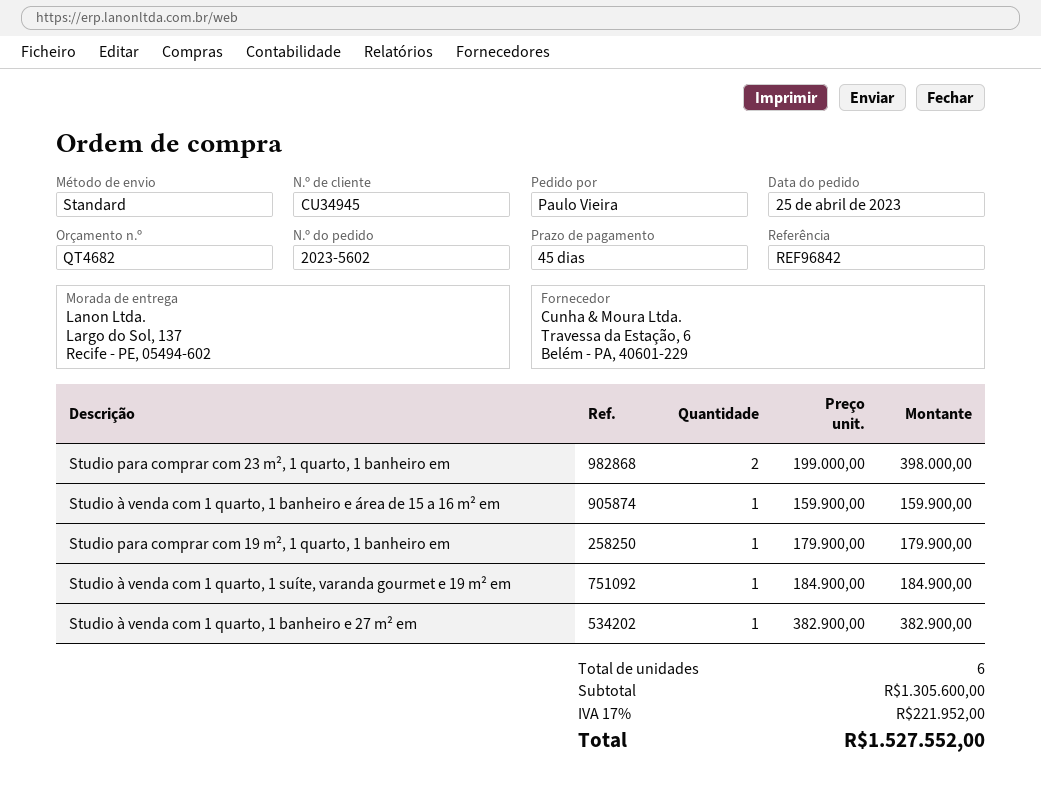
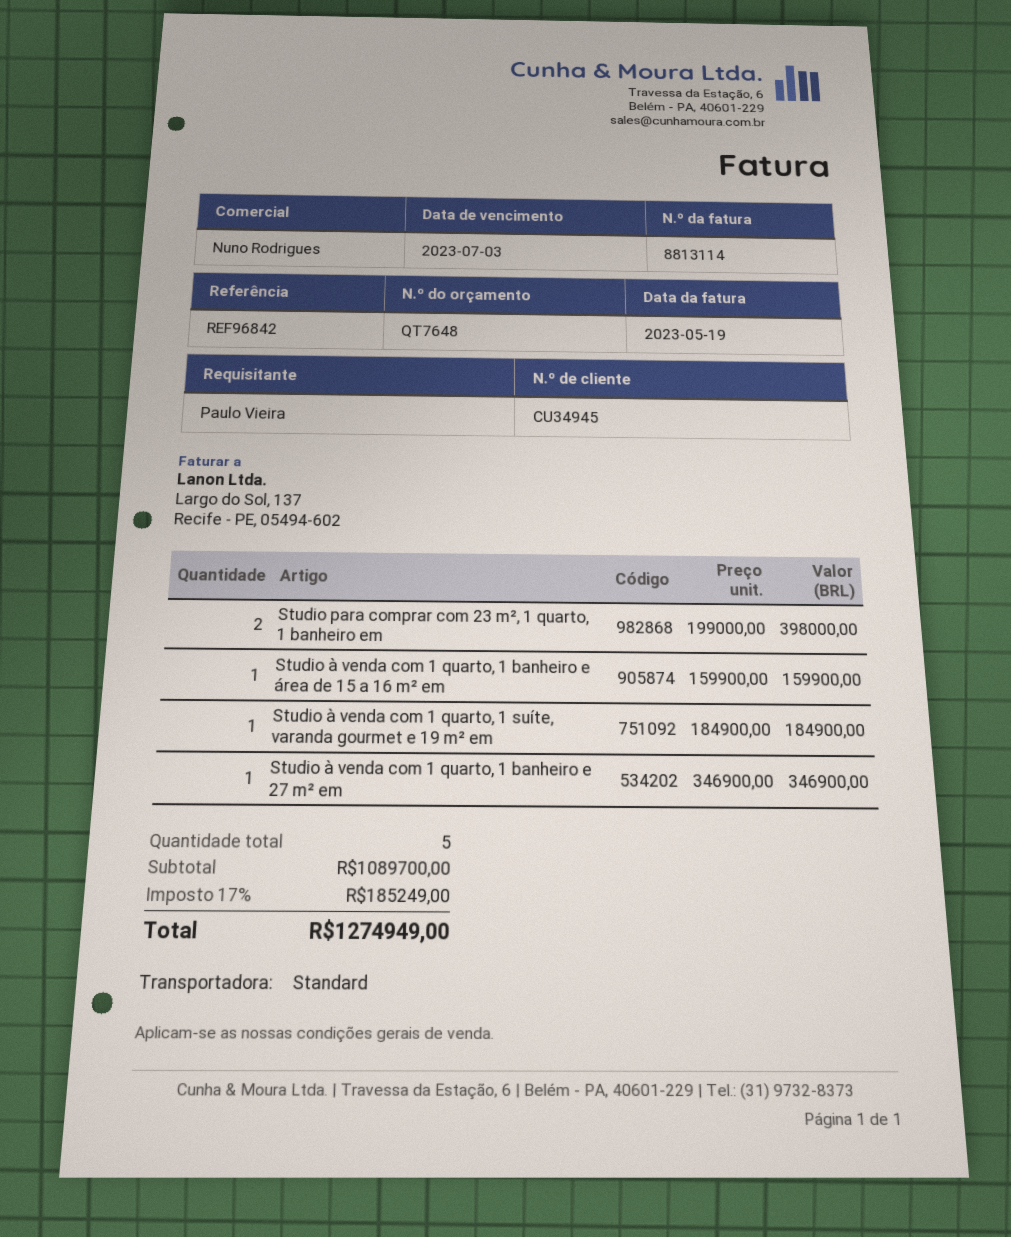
quote number: QT4682 -> QT7648
Studio para comprar com 19 m², 1 quarto, 1 banheiro em: 1 x 179900.00 = 179900.00 -> none
Studio à venda com 1 quarto, 1 banheiro e 27 m² em: 1 x 382900.00 = 382900.00 -> 1 x 346900.00 = 346900.00
total quantity: 6 -> 5
subtotal: 1305600.00 -> 1089700.00
tax: 17% = 221952.00 -> 17% = 185249.00
total: 1527552.00 -> 1274949.00

